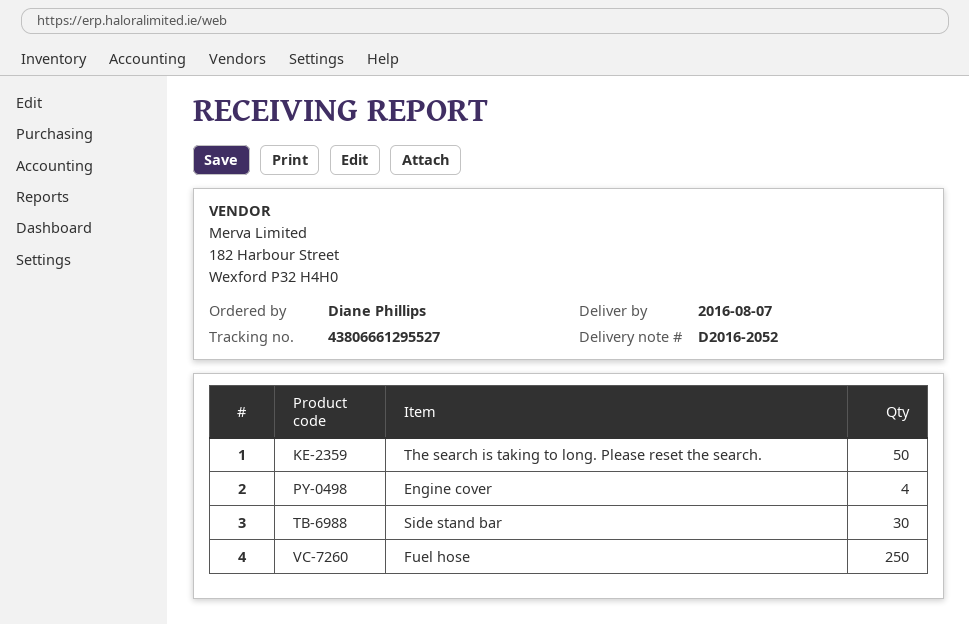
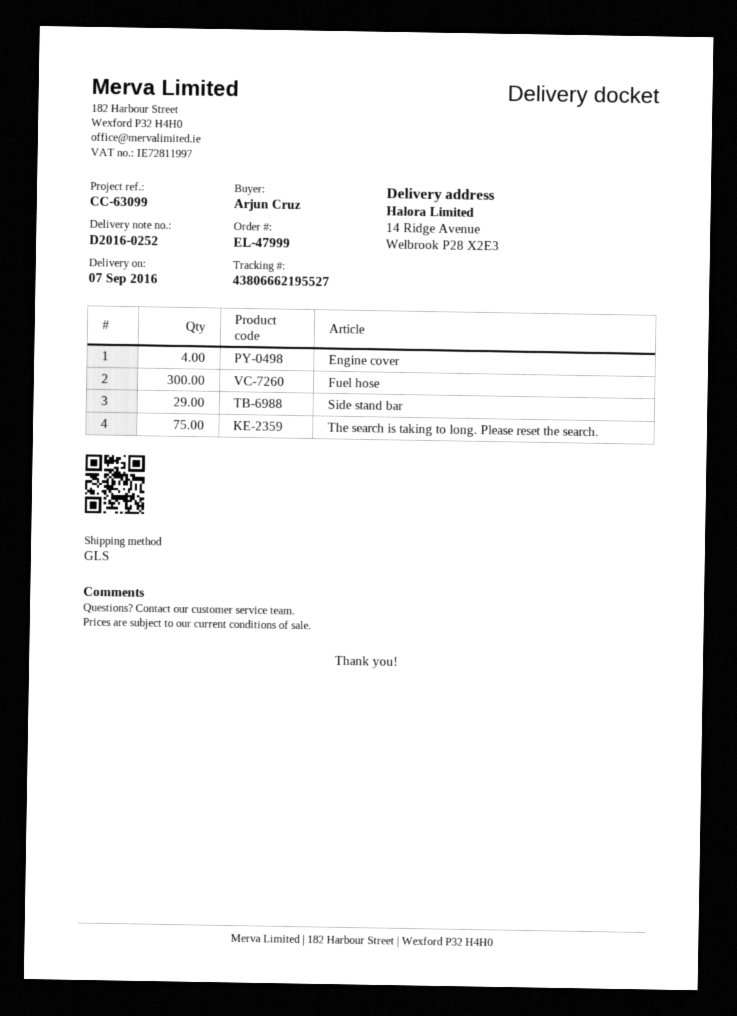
delivery note number: D2016-2052 -> D2016-0252
delivery date: 2016-08-07 -> 2016-09-07
ordered by: Diane Phillips -> Arjun Cruz
tracking number: 43806661295527 -> 43806662195527
The search is taking to long. Please reset the search.: 50 -> 75
Side stand bar: 30 -> 29
Fuel hose: 250 -> 300

